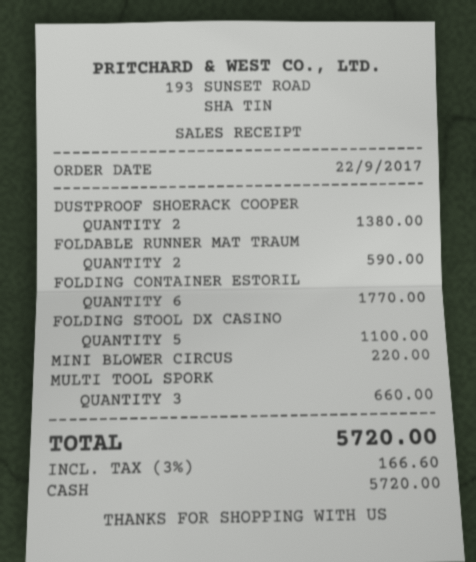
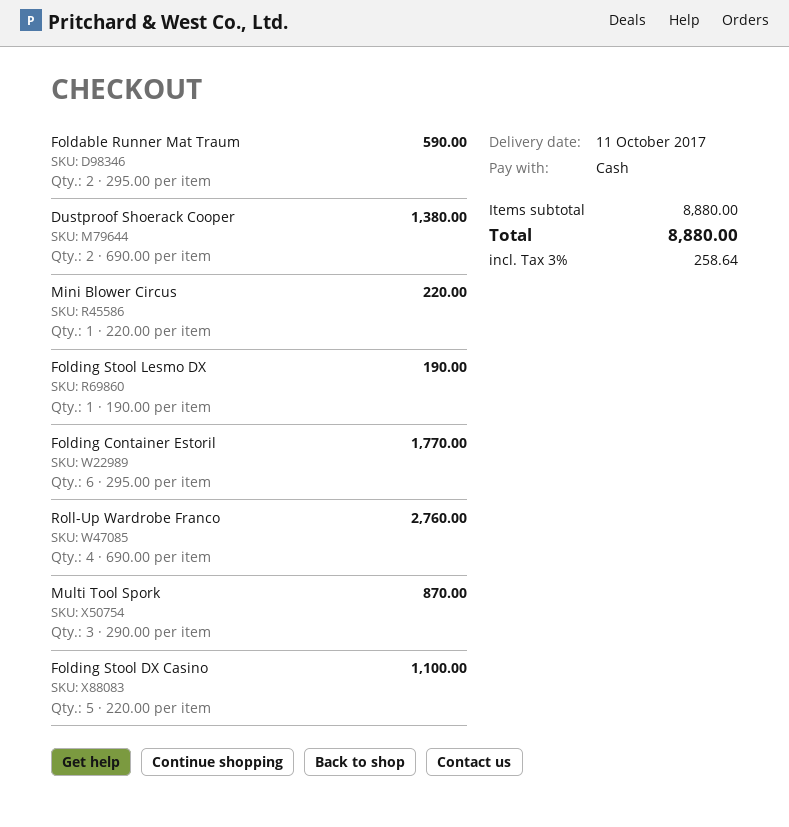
MULTI TOOL SPORK: 3 for 660.00 -> 3 for 870.00
Folding Stool Lesmo DX: none -> 1 for 190.00
Roll-Up Wardrobe Franco: none -> 4 for 2760.00
tax: 3% = 166.60 -> 3% = 258.64
total: 5720.00 -> 8880.00

